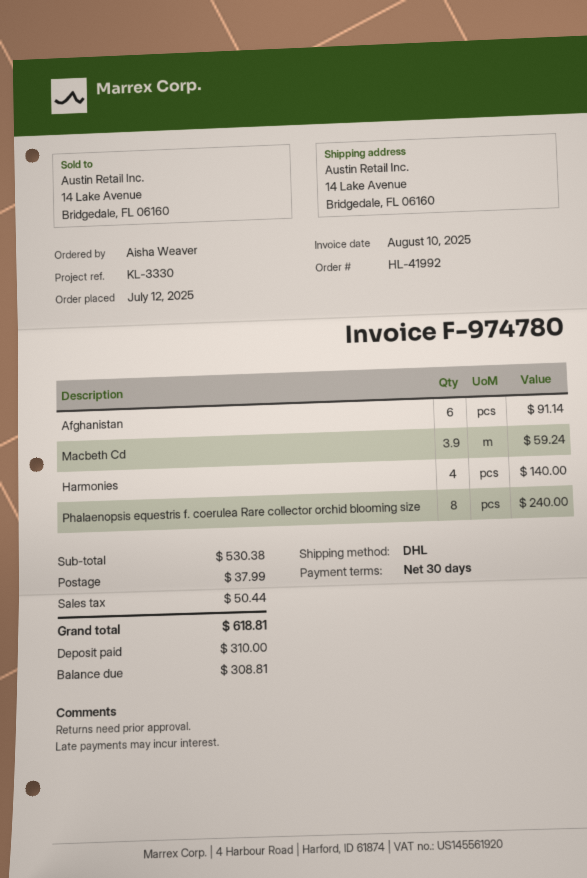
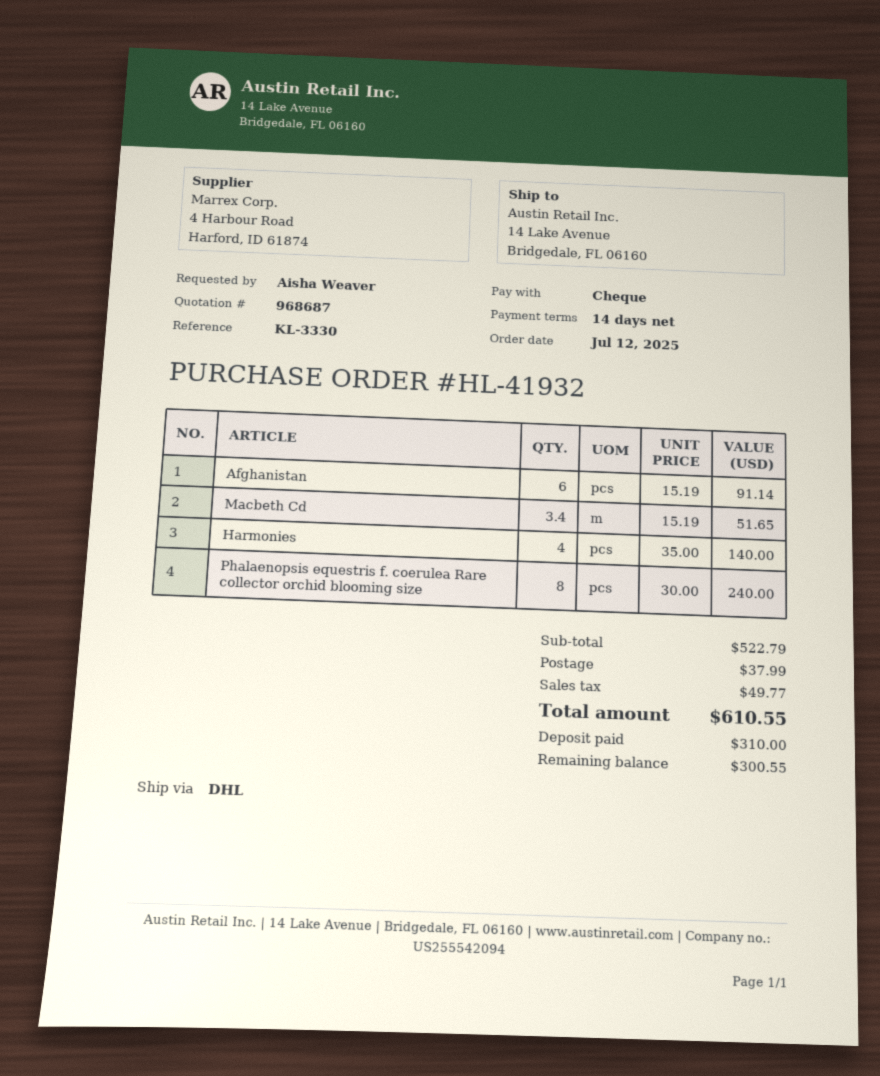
order number: HL-41992 -> HL-41932
payment terms: 30 days -> 14 days
Macbeth Cd: 3.9 for 59.24 -> 3.4 for 51.65
subtotal: 530.38 -> 522.79
tax: 50.44 -> 49.77
total: 618.81 -> 610.55
balance: 308.81 -> 300.55

